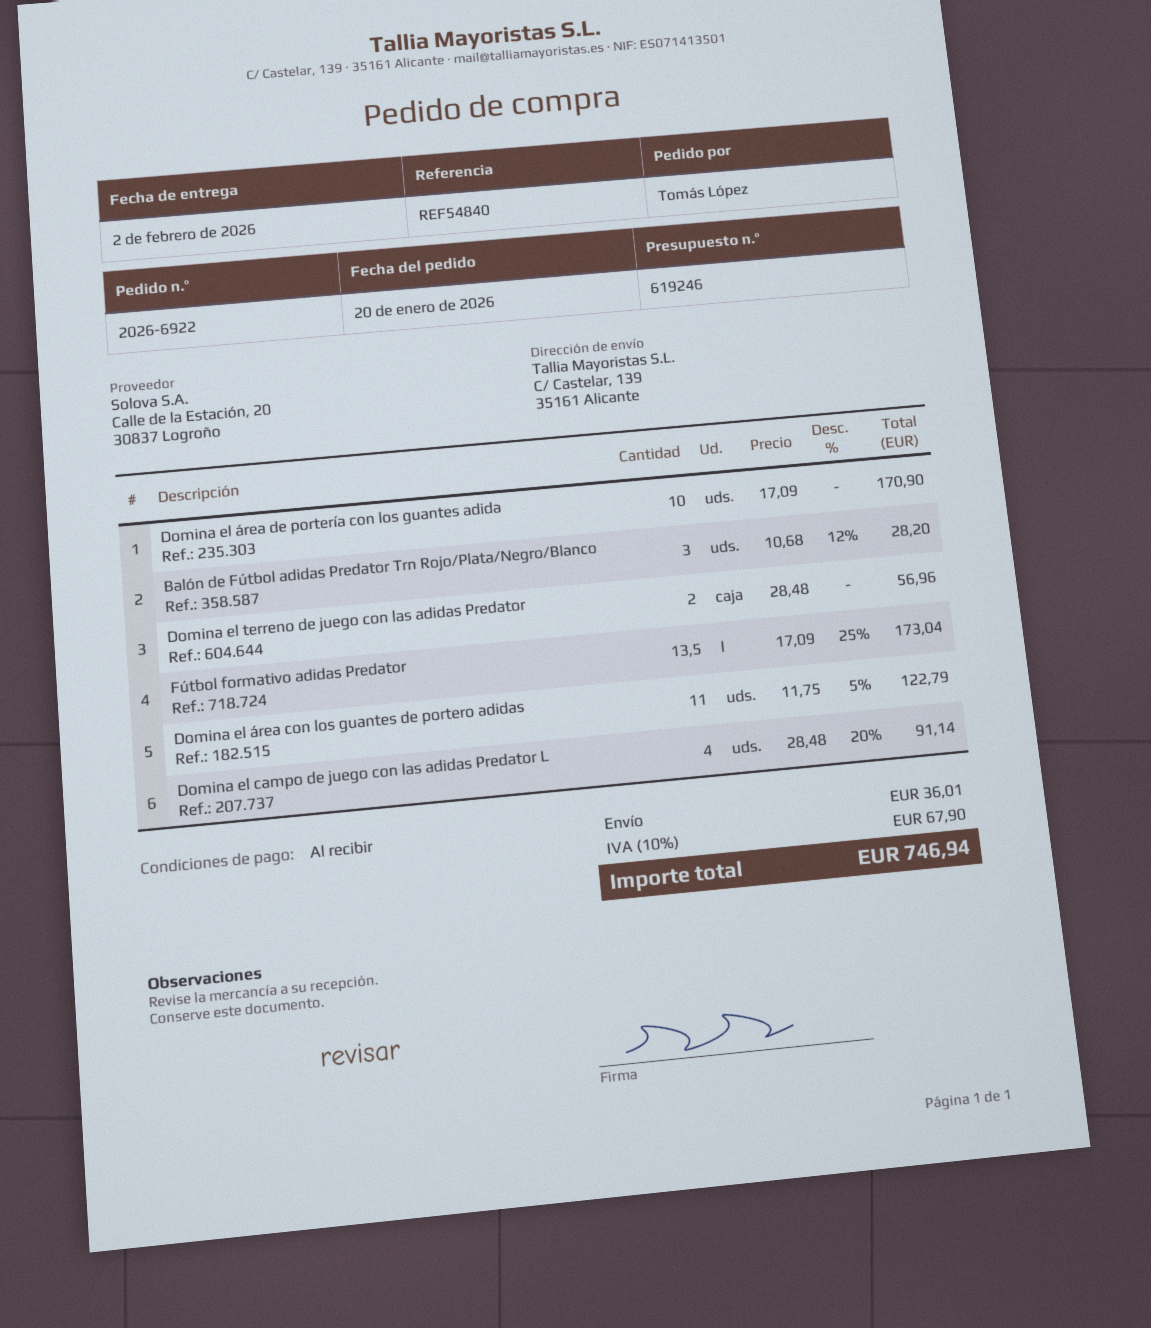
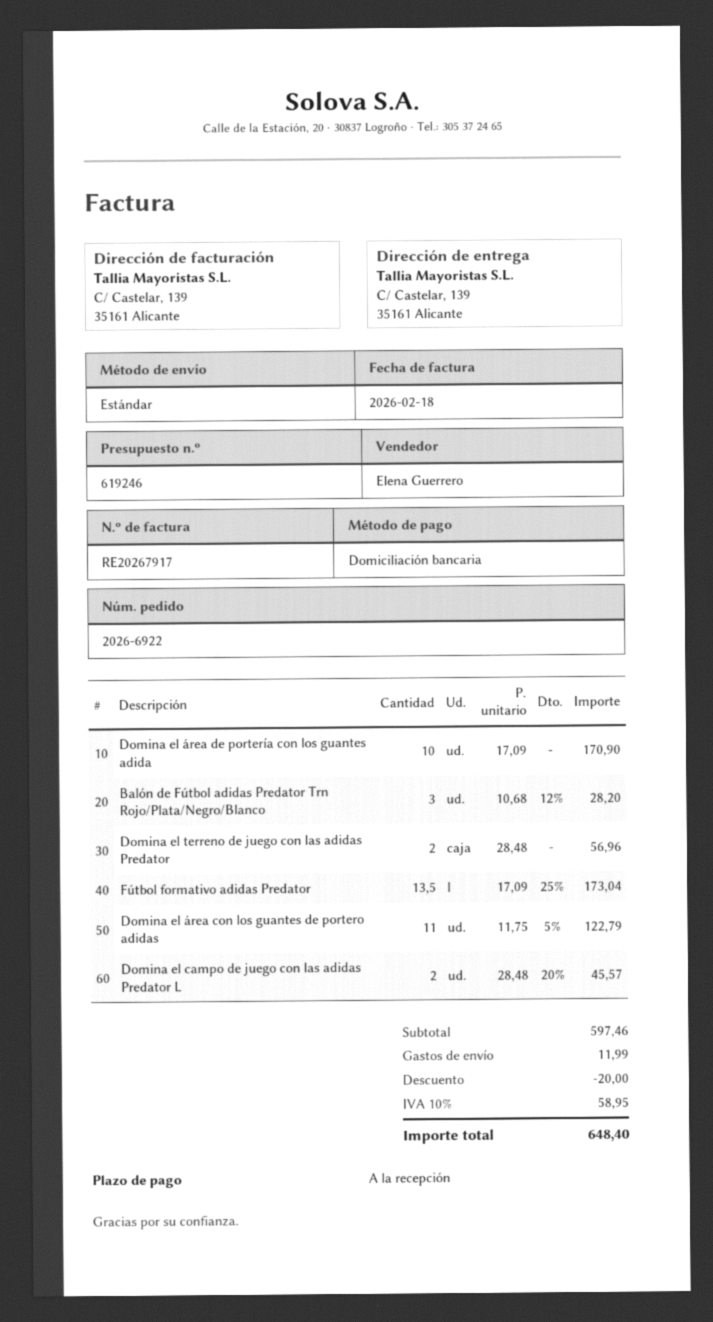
Domina el campo de juego con las adidas Predator L: 4 x 28.48 - 20% = 91.14 -> 2 x 28.48 - 20% = 45.57
discount: none -> 20.00
shipping: 36.01 -> 11.99
tax: 10% = 67.90 -> 10% = 58.95
total: 746.94 -> 648.40

